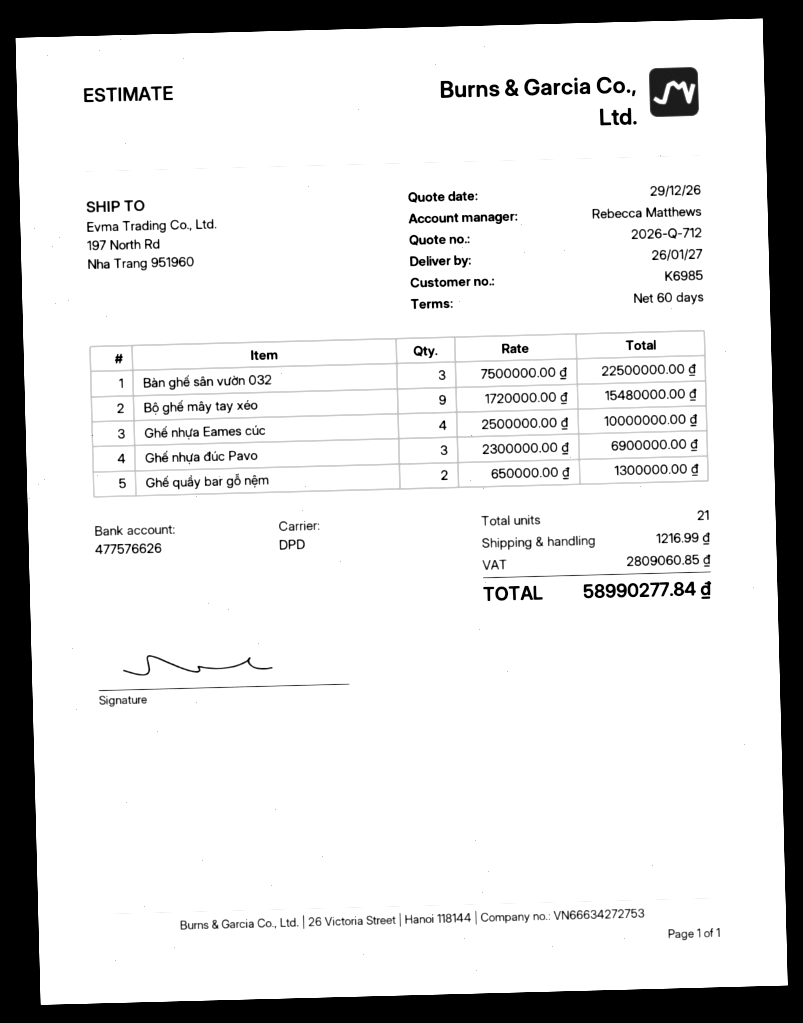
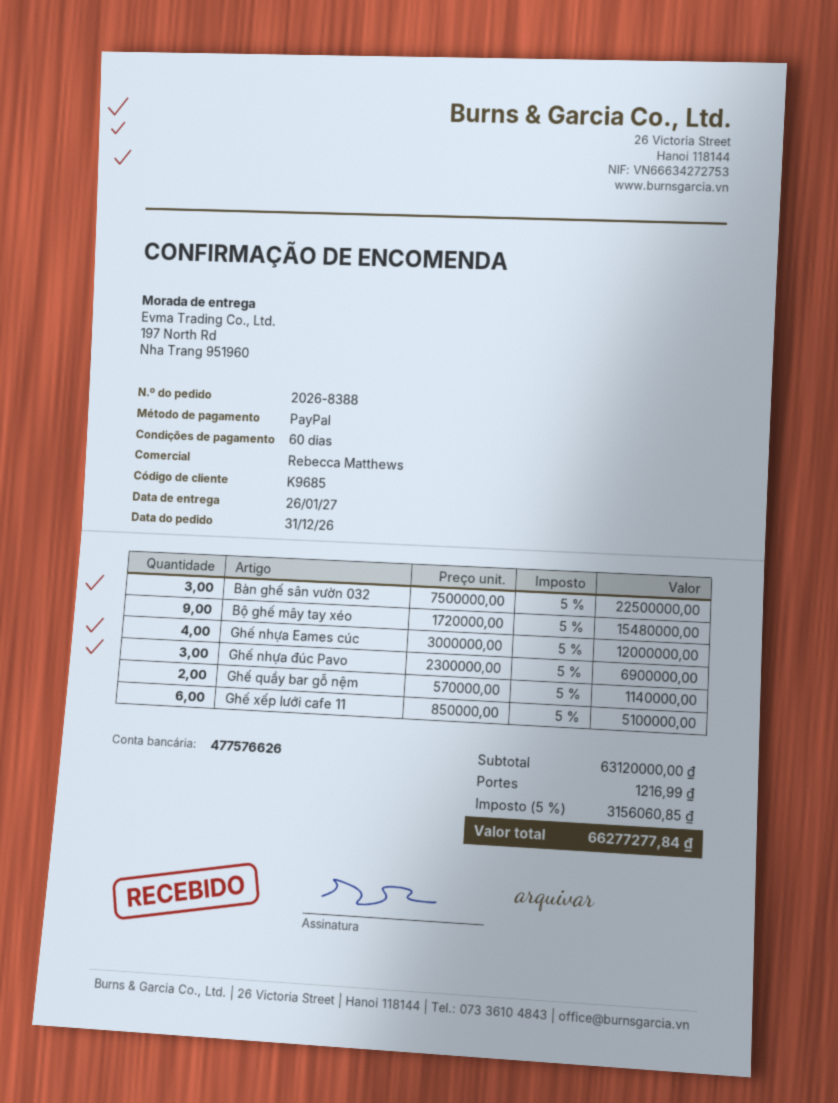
customer number: K6985 -> K9685
Ghế nhựa Eames cúc: 4 x 2500000.00 = 10000000.00 -> 4 x 3000000.00 = 12000000.00
Ghế quầy bar gỗ nệm: 2 x 650000.00 = 1300000.00 -> 2 x 570000.00 = 1140000.00
Ghế xếp lưới cafe 11: none -> 6 x 850000.00 = 5100000.00
tax: 2809060.85 -> 3156060.85
total: 58990277.84 -> 66277277.84

